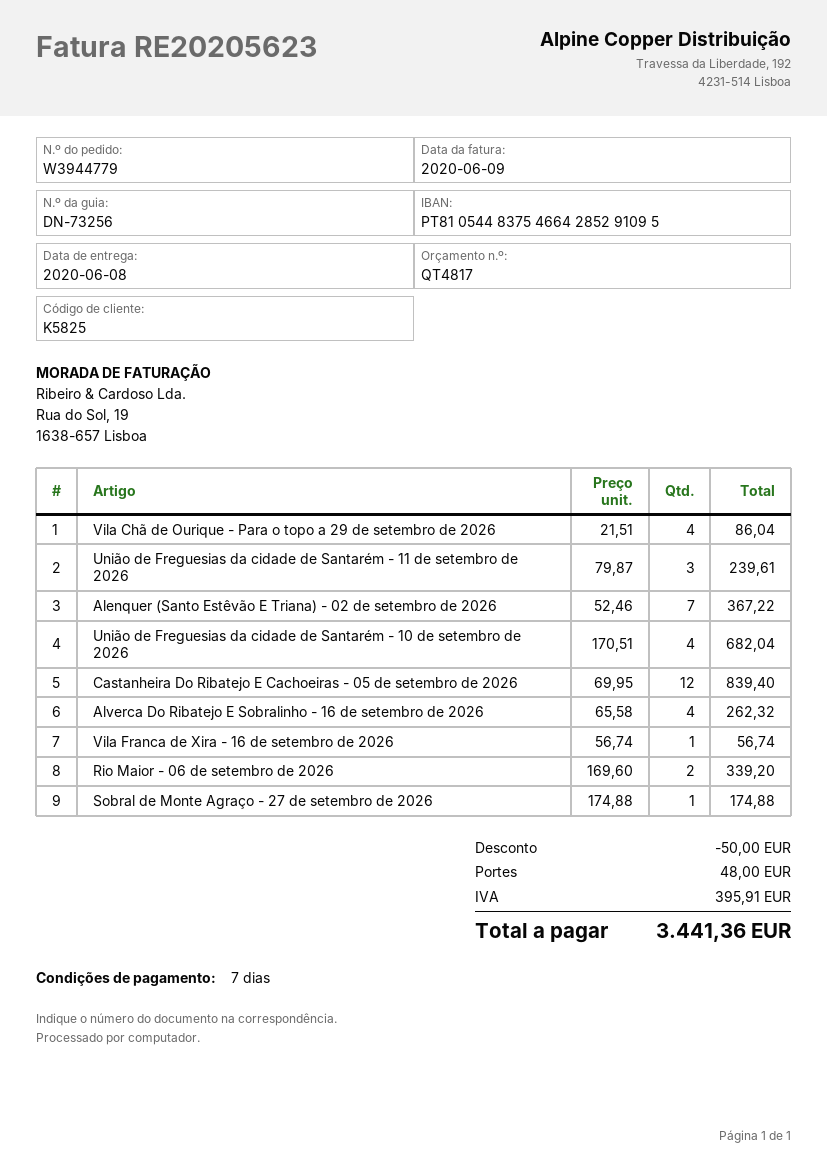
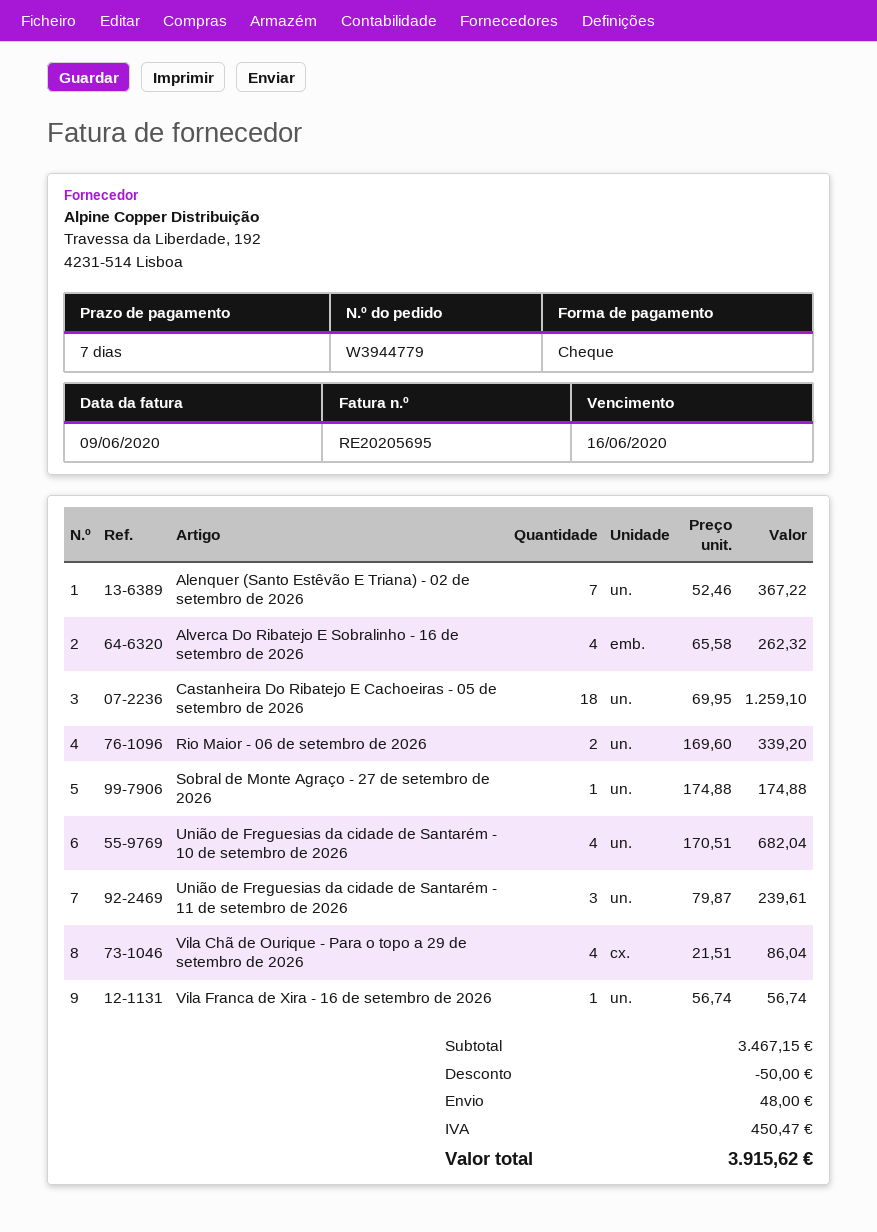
invoice number: RE20205623 -> RE20205695
Castanheira Do Ribatejo E Cachoeiras - 05 de setembro de 2026: 12 x 69.95 = 839.40 -> 18 x 69.95 = 1259.10
tax: 395.91 -> 450.47
total: 3441.36 -> 3915.62

